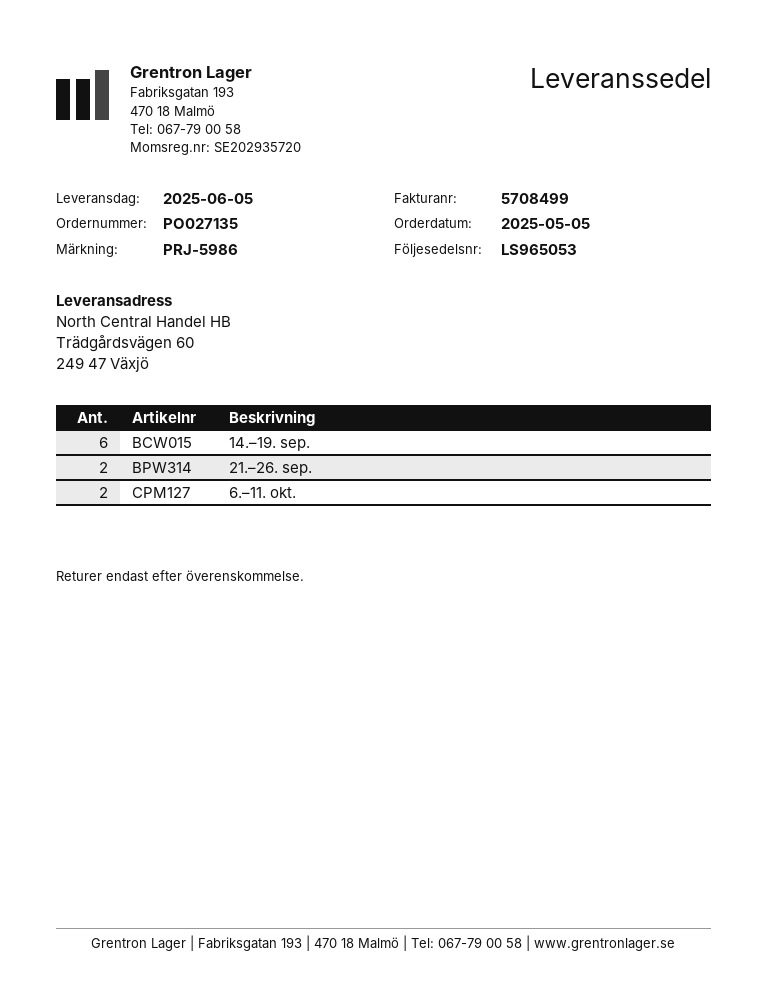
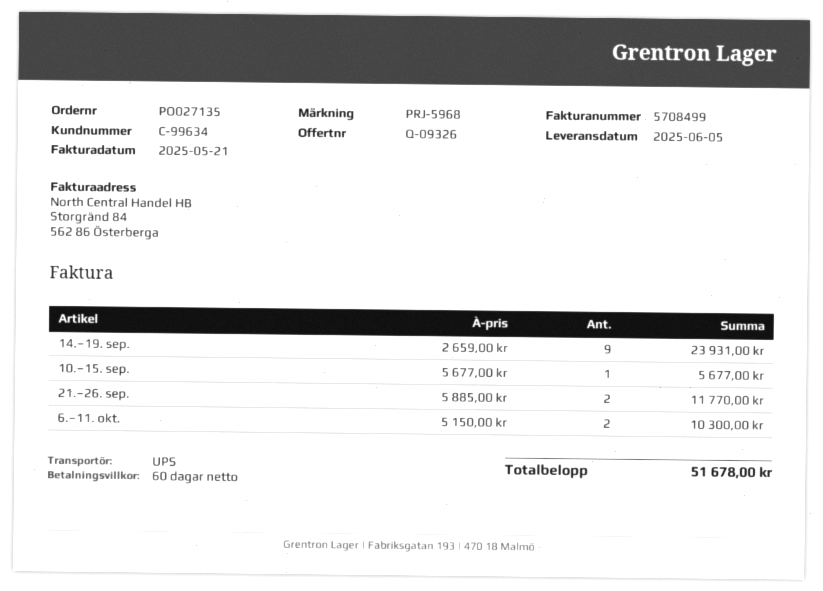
reference: PRJ-5986 -> PRJ-5968
14.–19. sep.: 6 -> 9
10.–15. sep.: none -> 1

